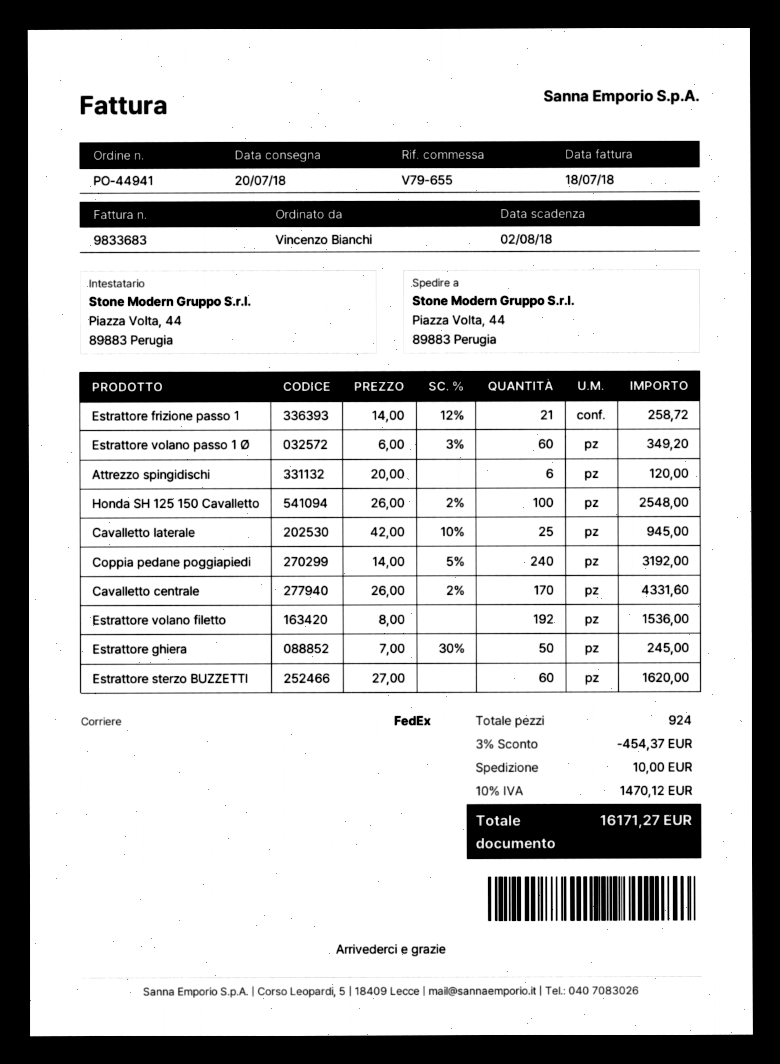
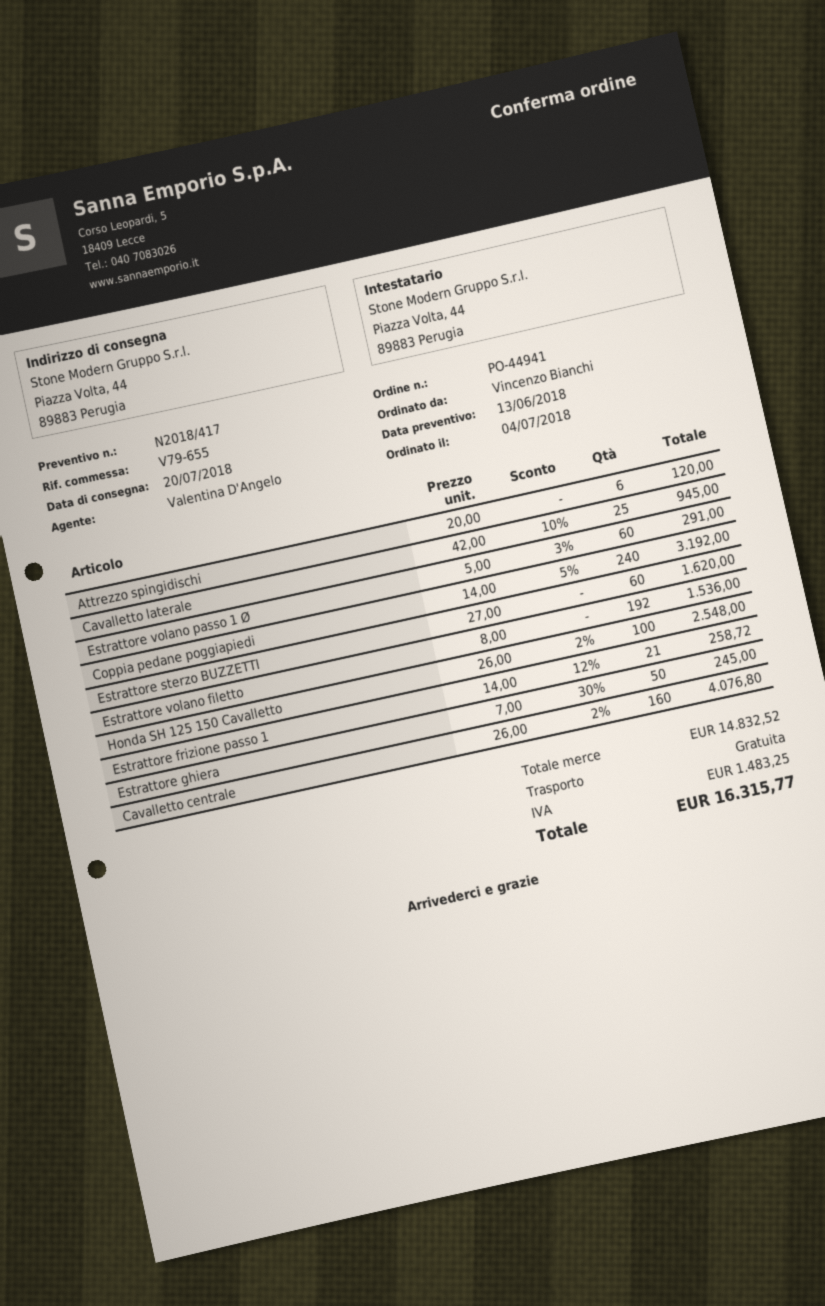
Estrattore volano passo 1 Ø: 60 x 6.00 - 3% = 349.20 -> 60 x 5.00 - 3% = 291.00
Cavalletto centrale: 170 x 26.00 - 2% = 4331.60 -> 160 x 26.00 - 2% = 4076.80
discount: 3% = 454.37 -> none
shipping: 10.00 -> 0.00
tax: 1470.12 -> 1483.25
total: 16171.27 -> 16315.77

